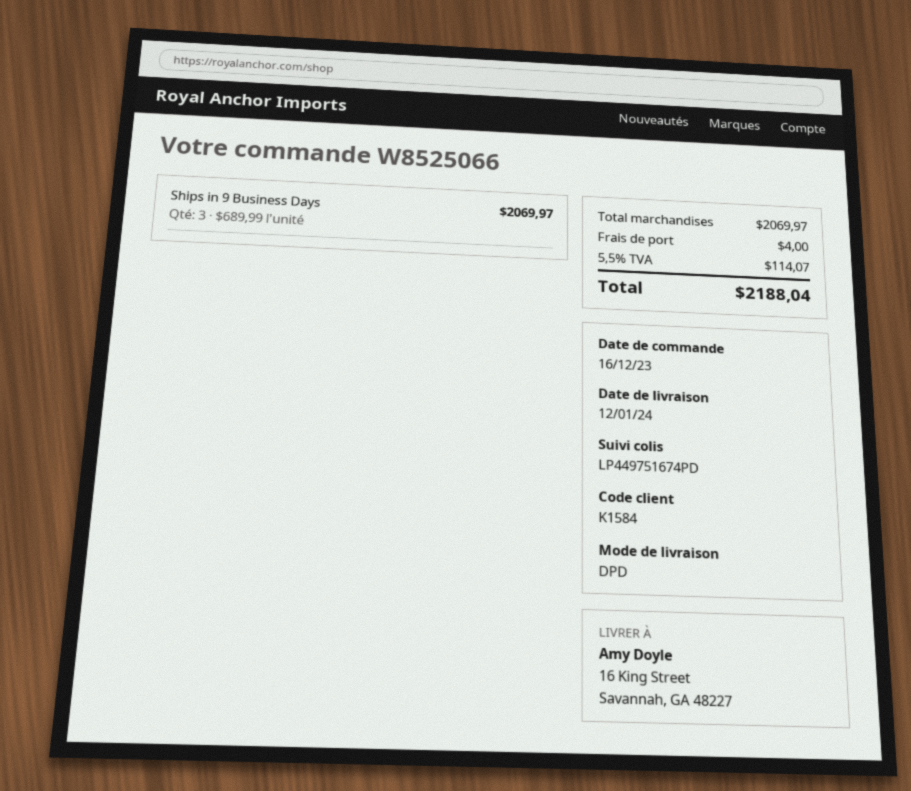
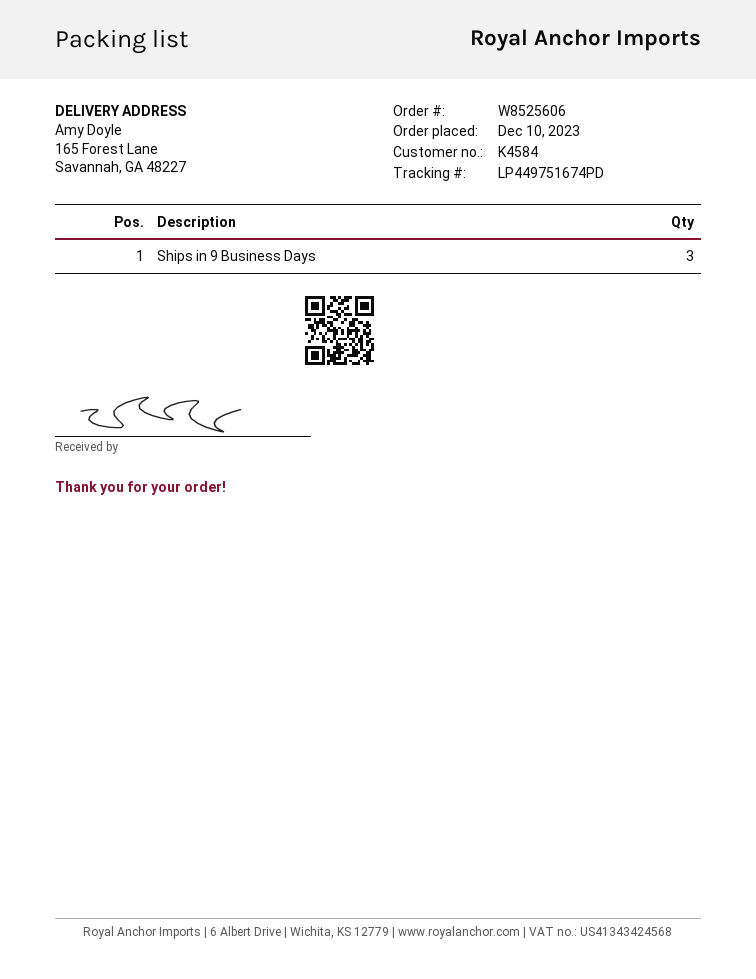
order number: W8525066 -> W8525606
order date: 2023-12-16 -> 2023-12-10
customer number: K1584 -> K4584
ship to: 16 King Street, Savannah, GA 48227 -> 165 Forest Lane, Savannah, GA 48227

